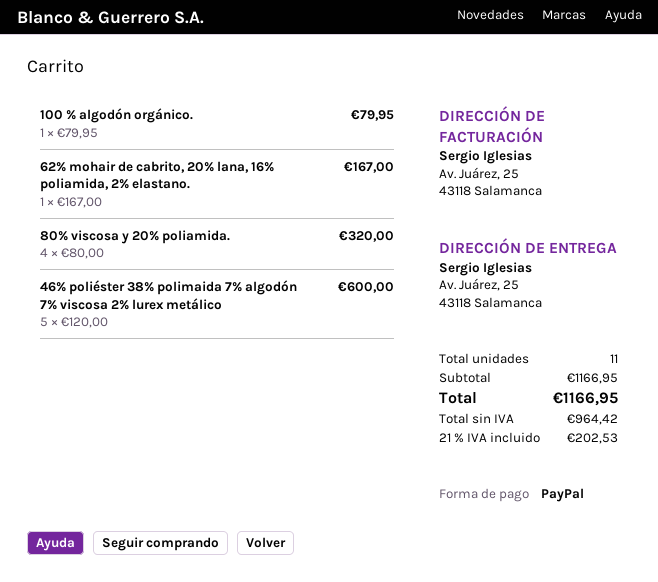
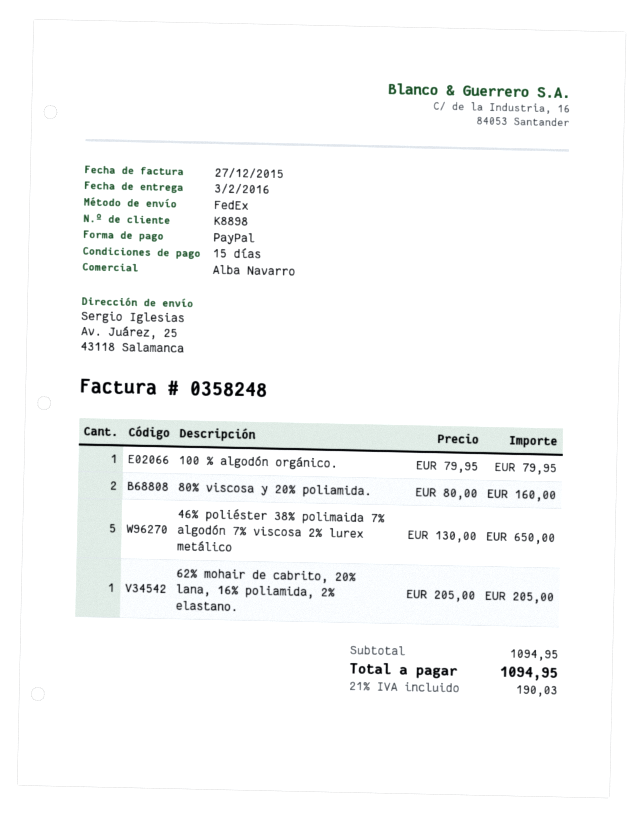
62% mohair de cabrito, 20% lana, 16% poliamida, 2% elastano.: 1 x 167.00 = 167.00 -> 1 x 205.00 = 205.00
80% viscosa y 20% poliamida.: 4 x 80.00 = 320.00 -> 2 x 80.00 = 160.00
46% poliéster 38% polimaida 7% algodón 7% viscosa 2% lurex metálico: 5 x 120.00 = 600.00 -> 5 x 130.00 = 650.00
subtotal: 1166.95 -> 1094.95
tax: 21% = 202.53 -> 21% = 190.03
total: 1166.95 -> 1094.95

